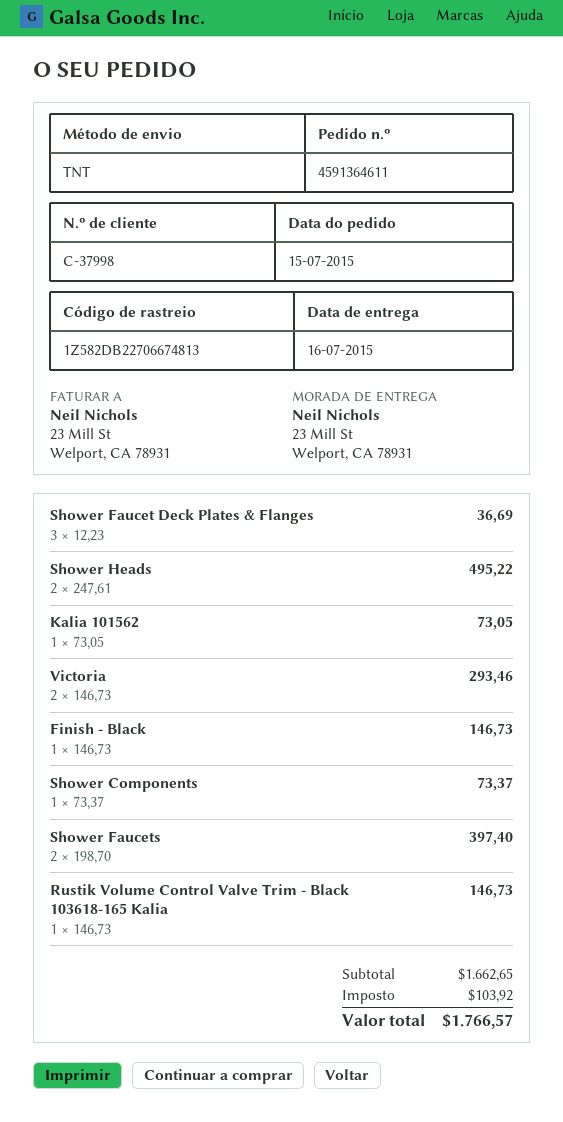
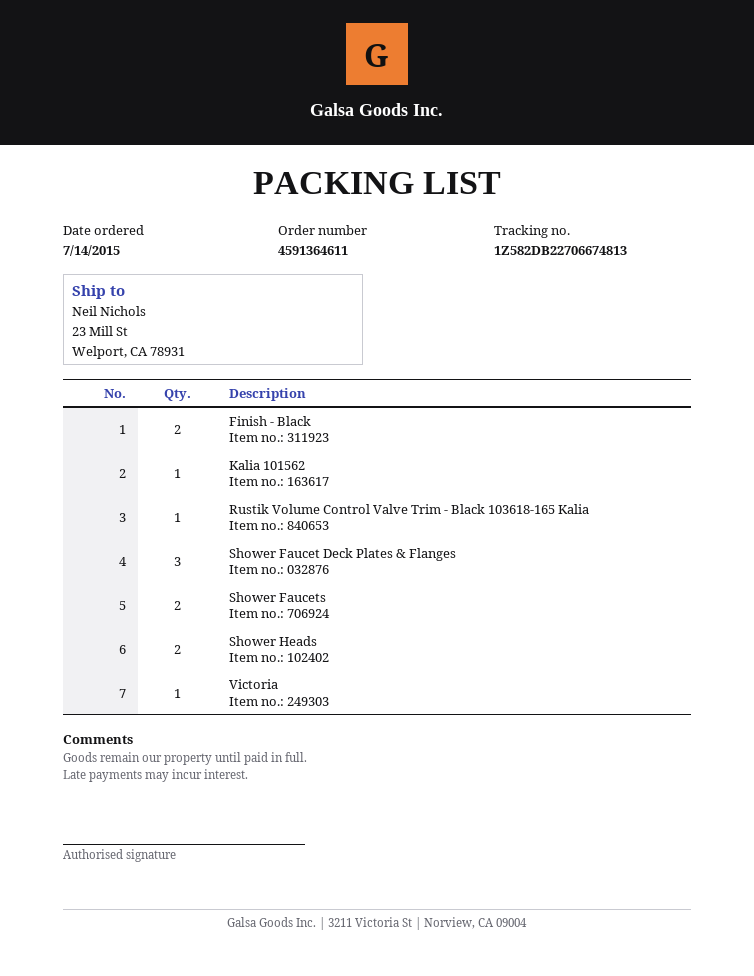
order date: 2015-07-15 -> 2015-07-14
Victoria: 2 -> 1
Finish - Black: 1 -> 2
Shower Components: 1 -> none

